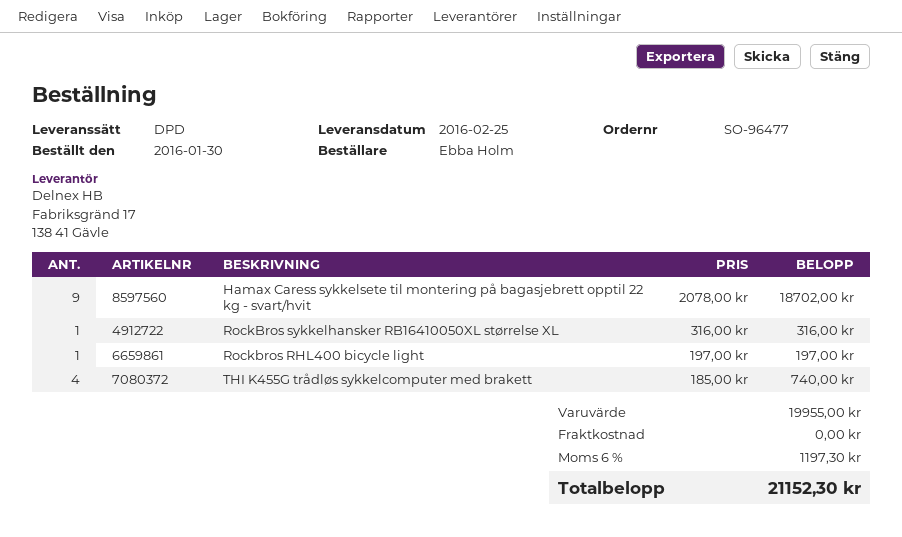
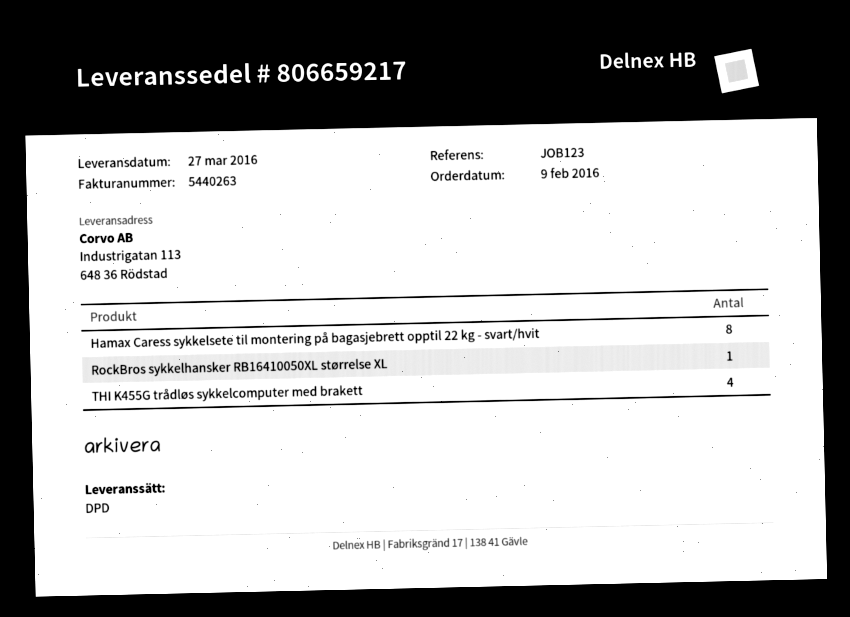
order date: 2016-01-30 -> 2016-02-09
delivery date: 2016-02-25 -> 2016-03-27
Hamax Caress sykkelsete til montering på bagasjebrett opptil 22 kg - svart/hvit: 9 -> 8
Rockbros RHL400 bicycle light: 1 -> none

